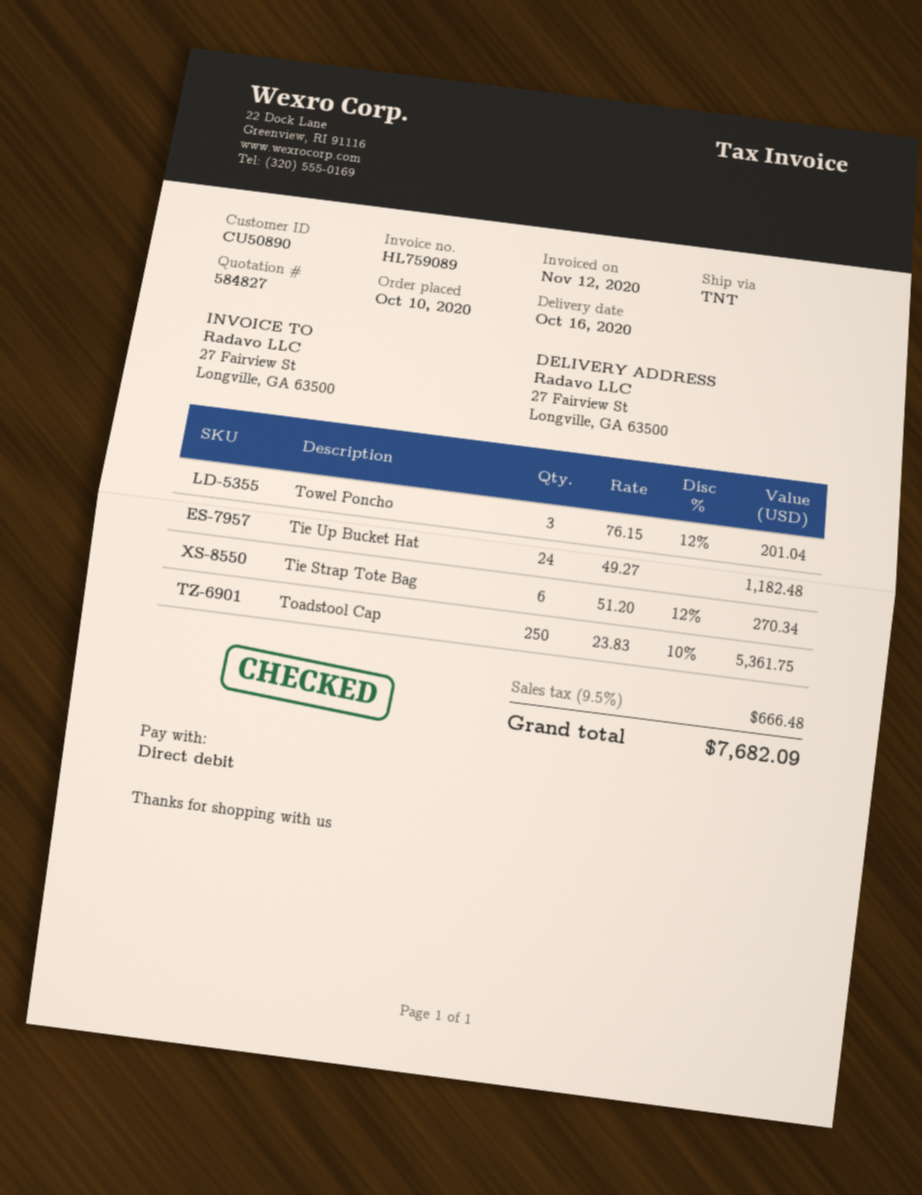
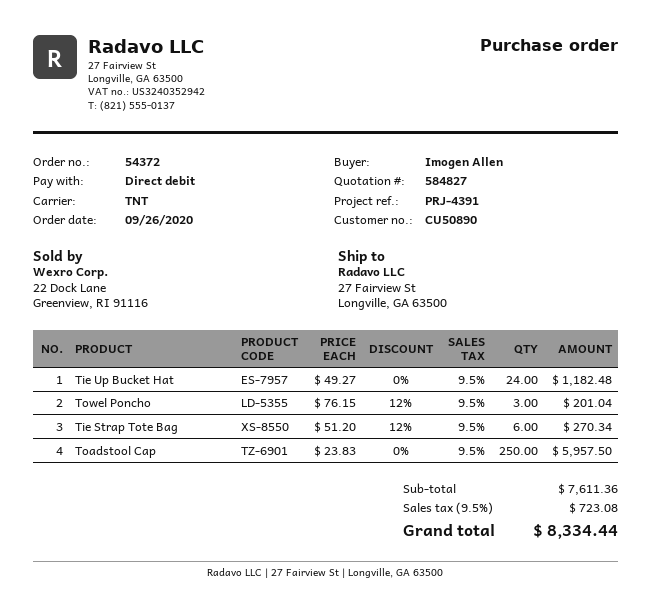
order date: 2020-10-10 -> 2020-09-26
Toadstool Cap: 250 x 23.83 - 10% = 5361.75 -> 250 x 23.83 = 5957.50
tax: 9.5% = 666.48 -> 9.5% = 723.08
total: 7682.09 -> 8334.44

